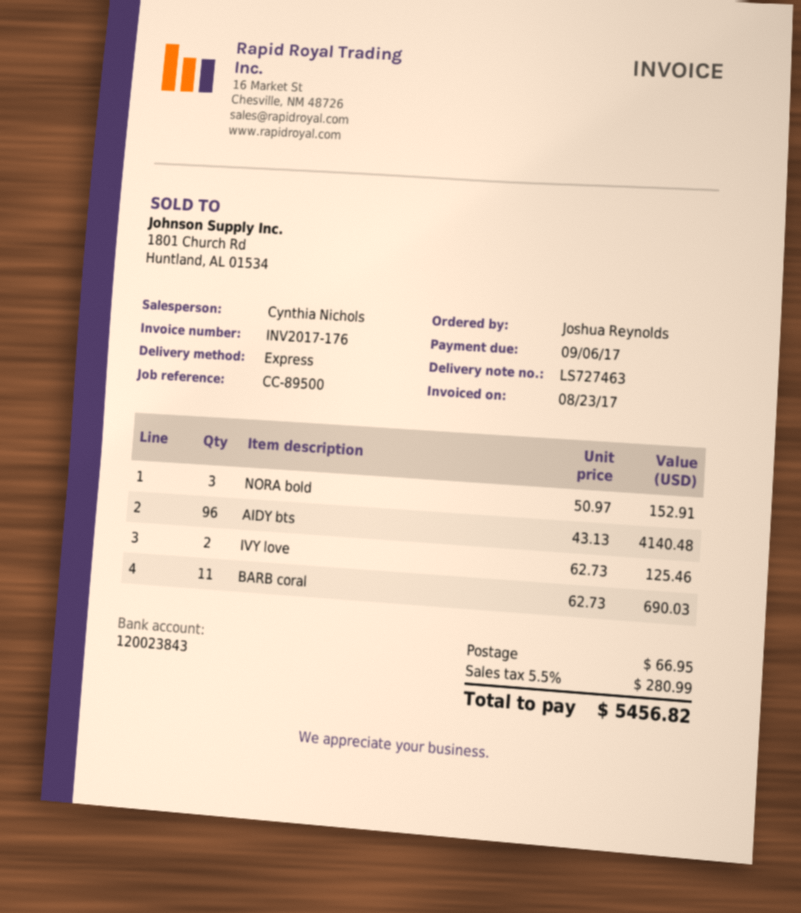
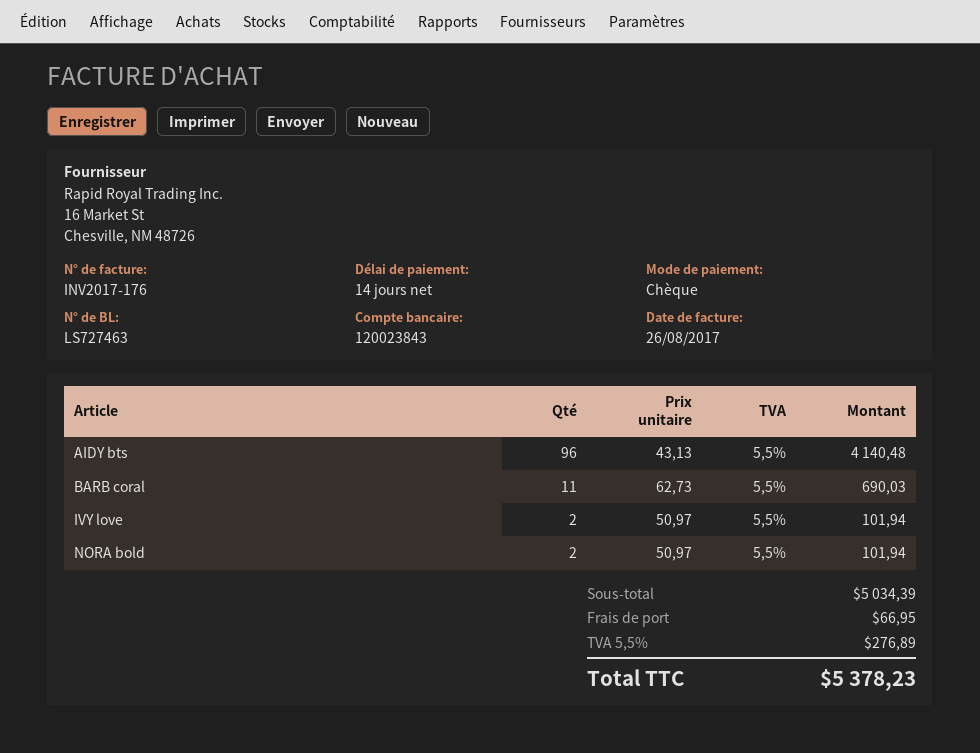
invoice date: 2017-08-23 -> 2017-08-26
NORA bold: 3 x 50.97 = 152.91 -> 2 x 50.97 = 101.94
IVY love: 2 x 62.73 = 125.46 -> 2 x 50.97 = 101.94
tax: 5.5% = 280.99 -> 5.5% = 276.89
total: 5456.82 -> 5378.23

